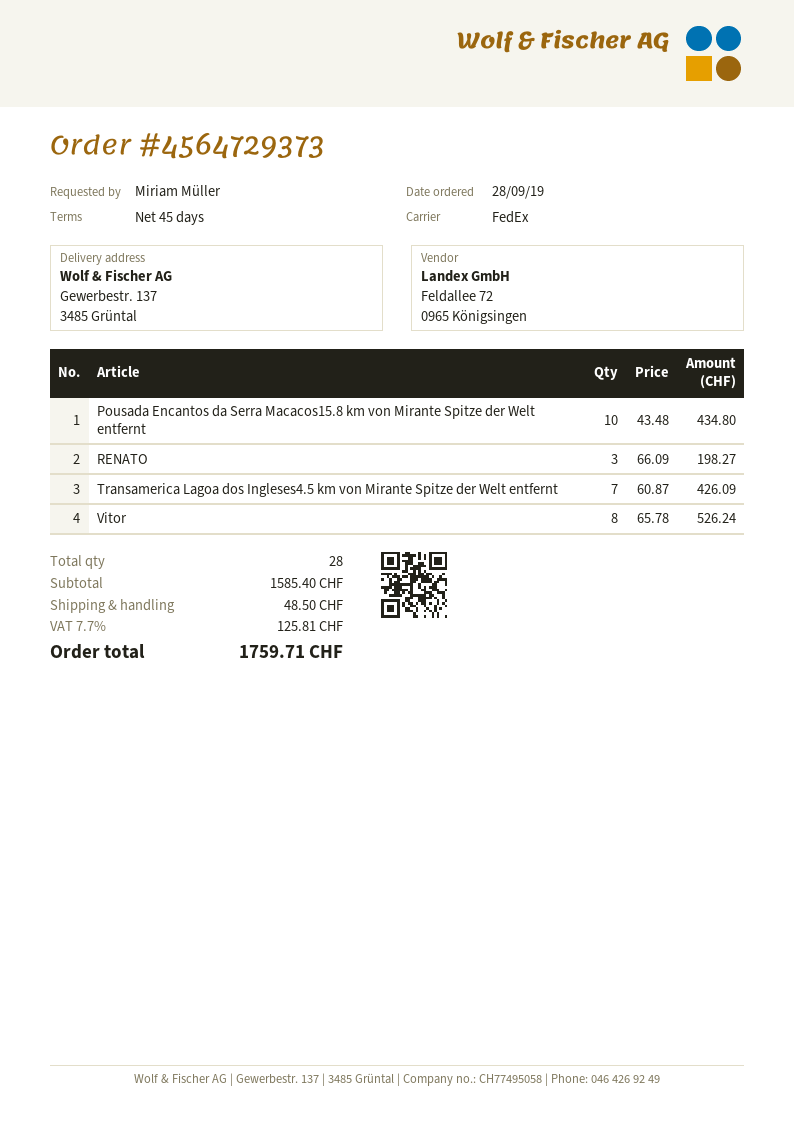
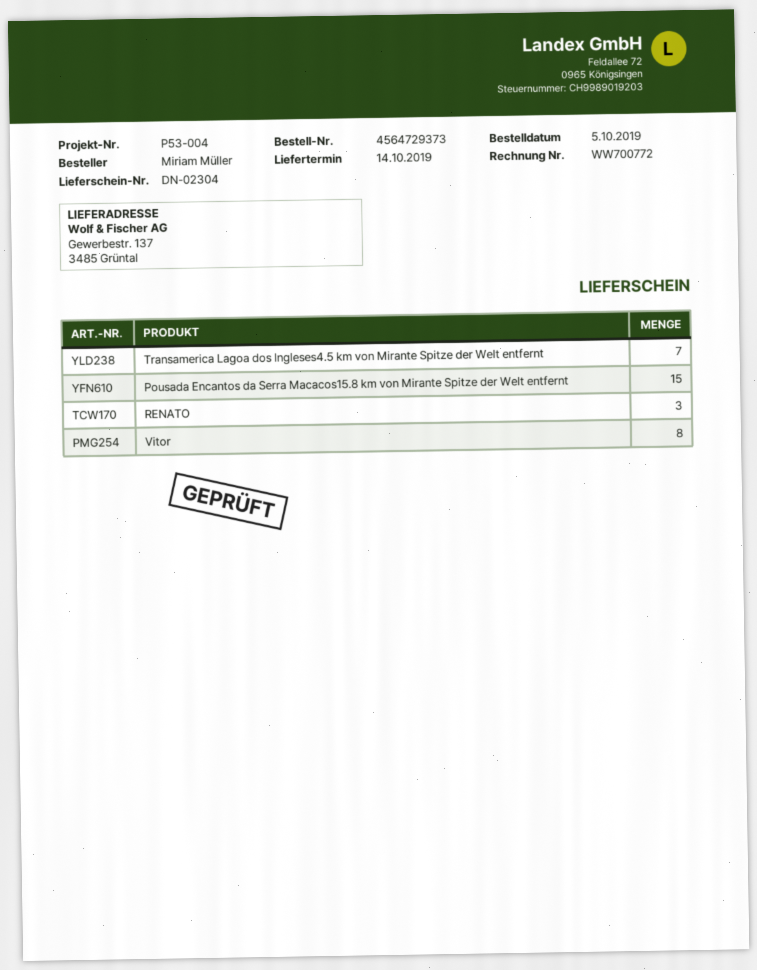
order date: 2019-09-28 -> 2019-10-05
Pousada Encantos da Serra Macacos15.8 km von Mirante Spitze der Welt entfernt: 10 -> 15

